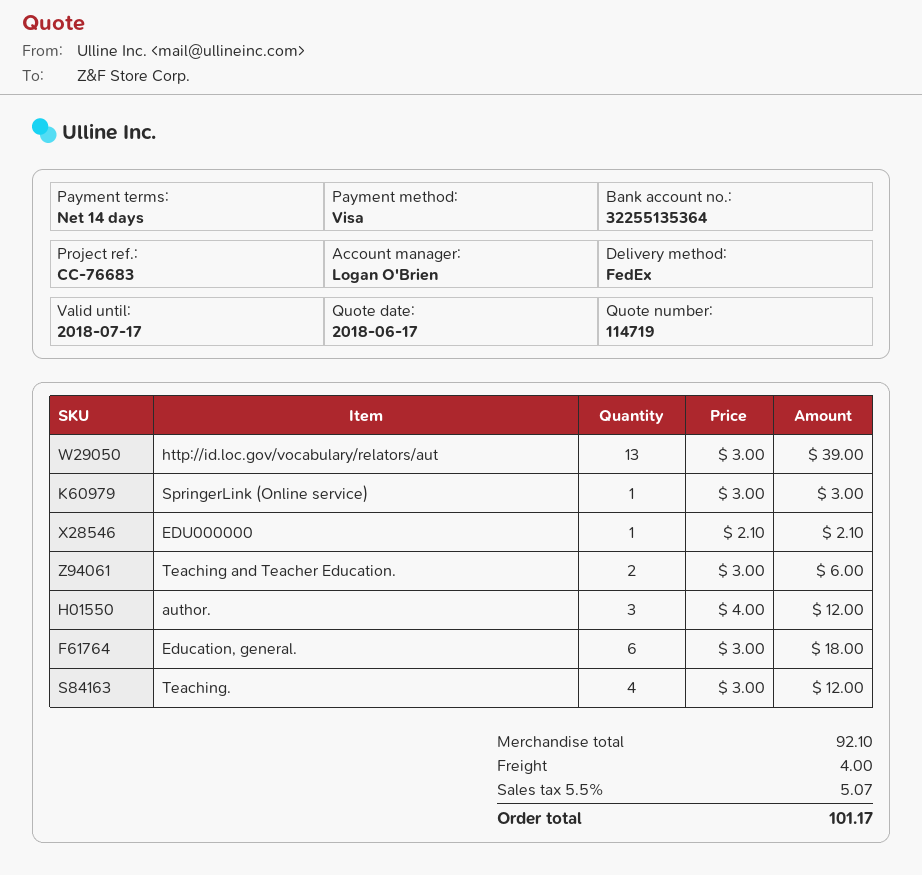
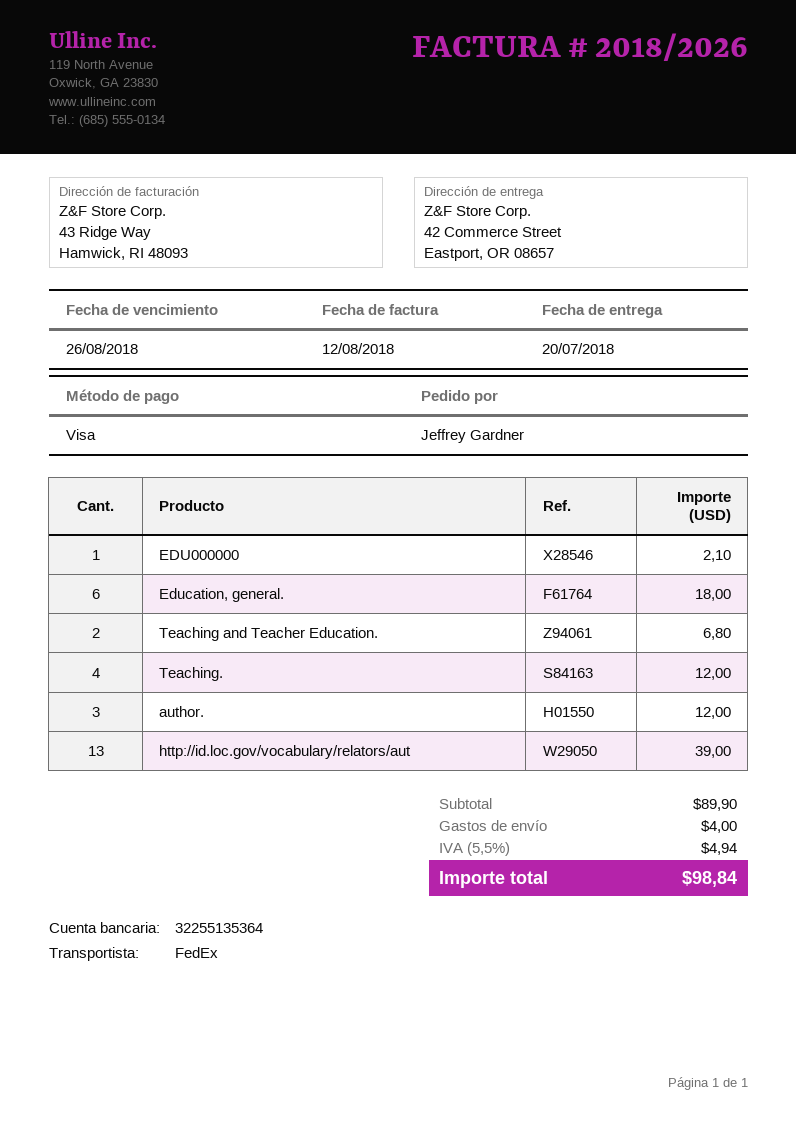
SpringerLink (Online service): 1 for 3.00 -> none
Teaching and Teacher Education.: 2 for 6.00 -> 2 for 6.80
subtotal: 92.10 -> 89.90
tax: 5.5% = 5.07 -> 5.5% = 4.94
total: 101.17 -> 98.84

